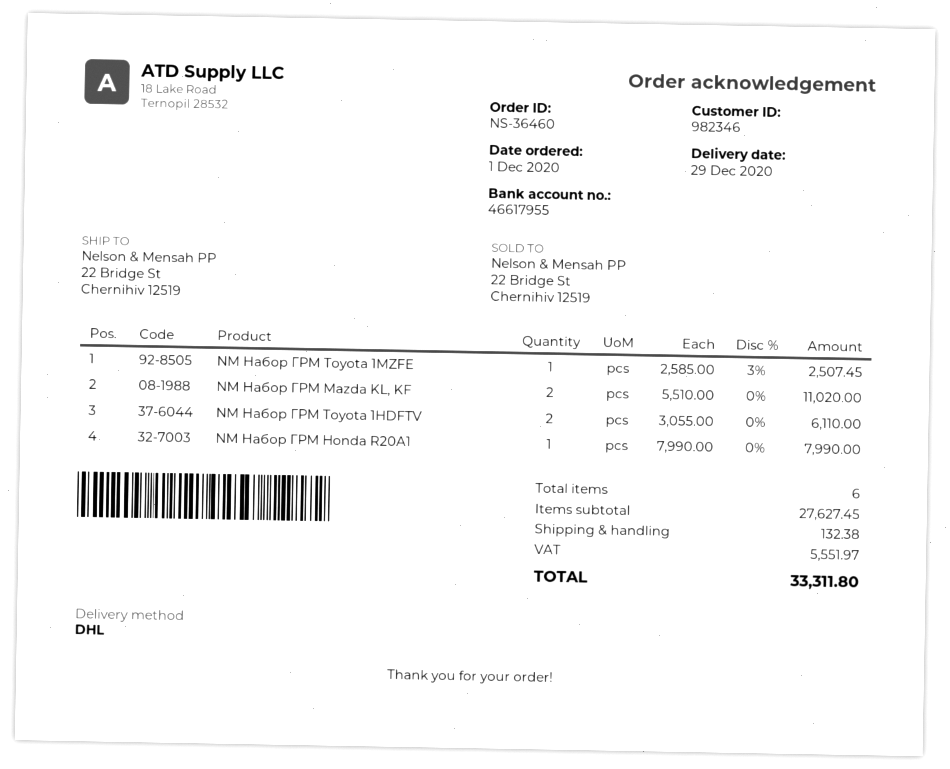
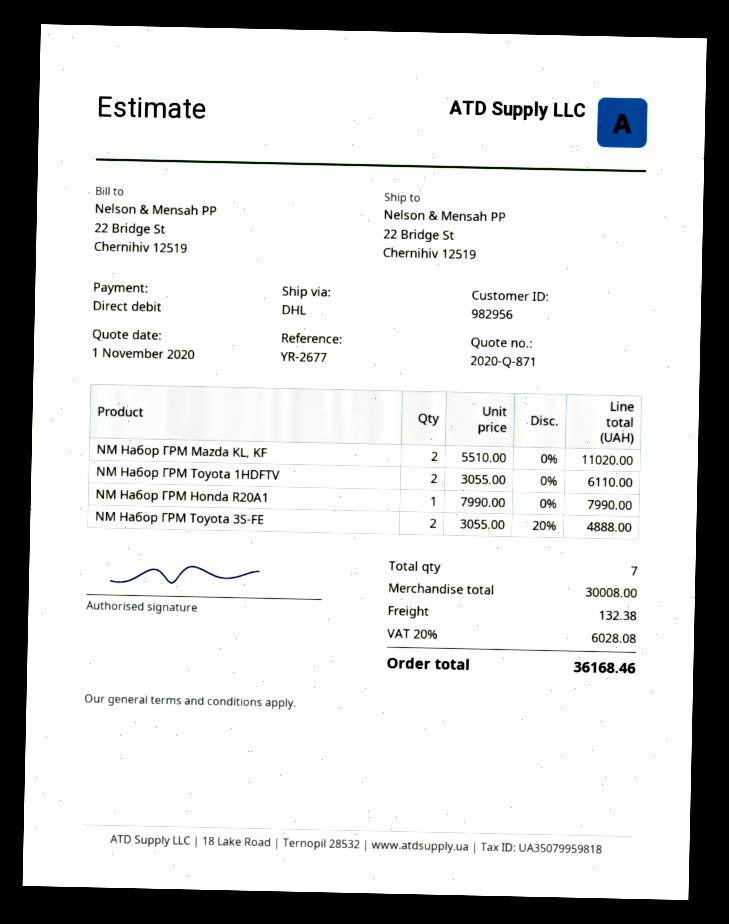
customer number: 982346 -> 982956
NM Набор ГРМ Toyota 1MZFE: 1 x 2585.00 - 3% = 2507.45 -> none
NM Набор ГРМ Toyota 3S-FE: none -> 2 x 3055.00 - 20% = 4888.00
total quantity: 6 -> 7
subtotal: 27627.45 -> 30008.00
tax: 5551.97 -> 6028.08
total: 33311.80 -> 36168.46

